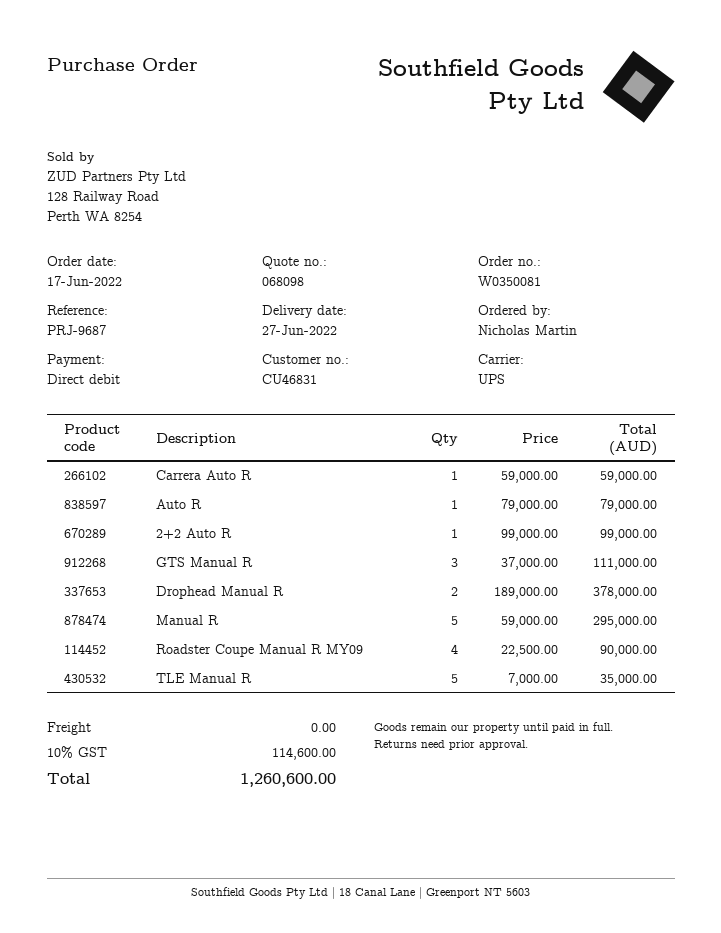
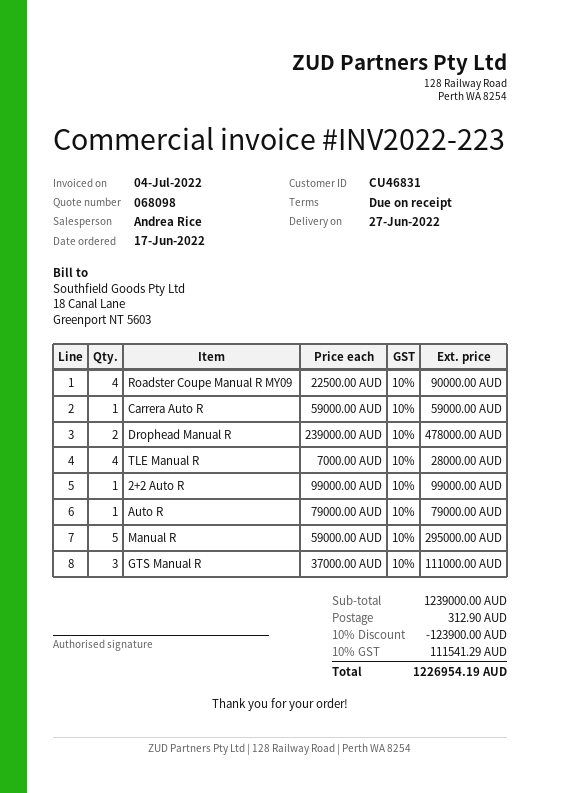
Drophead Manual R: 2 x 189000.00 = 378000.00 -> 2 x 239000.00 = 478000.00
TLE Manual R: 5 x 7000.00 = 35000.00 -> 4 x 7000.00 = 28000.00
discount: none -> 10% = 123900.00
shipping: 0.00 -> 312.90
tax: 10% = 114600.00 -> 10% = 111541.29
total: 1260600.00 -> 1226954.19

